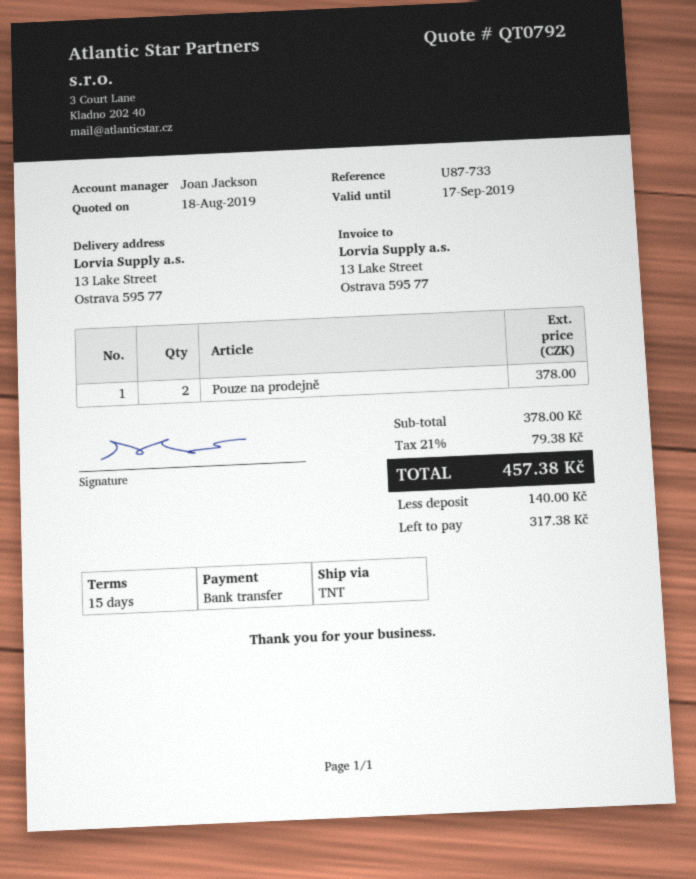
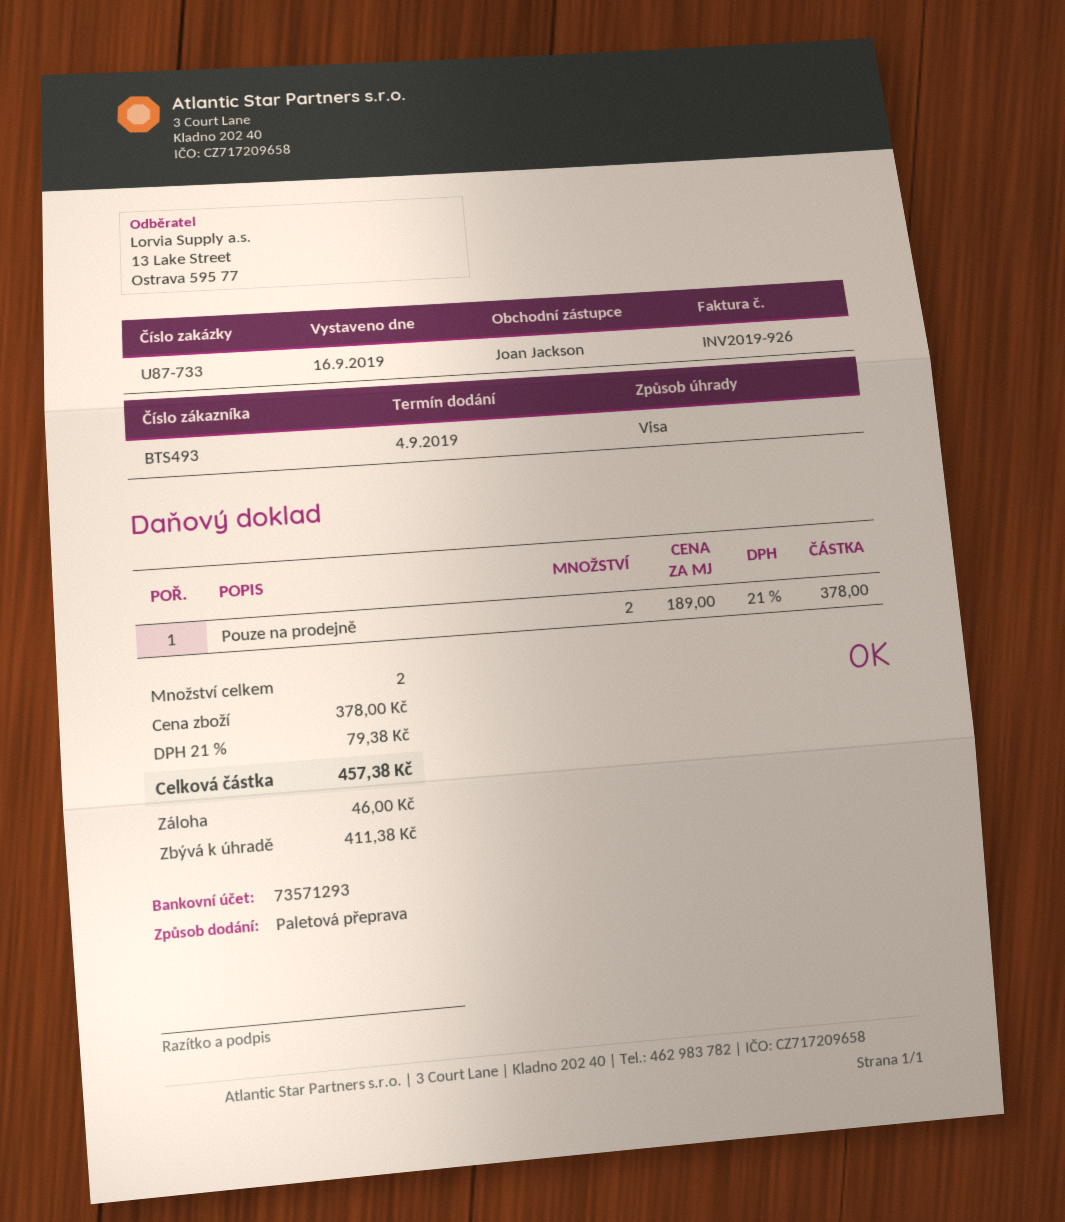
payment method: bank transfer -> Visa
shipping method: TNT -> pallet freight
deposit: 140.00 -> 46.00
balance: 317.38 -> 411.38

